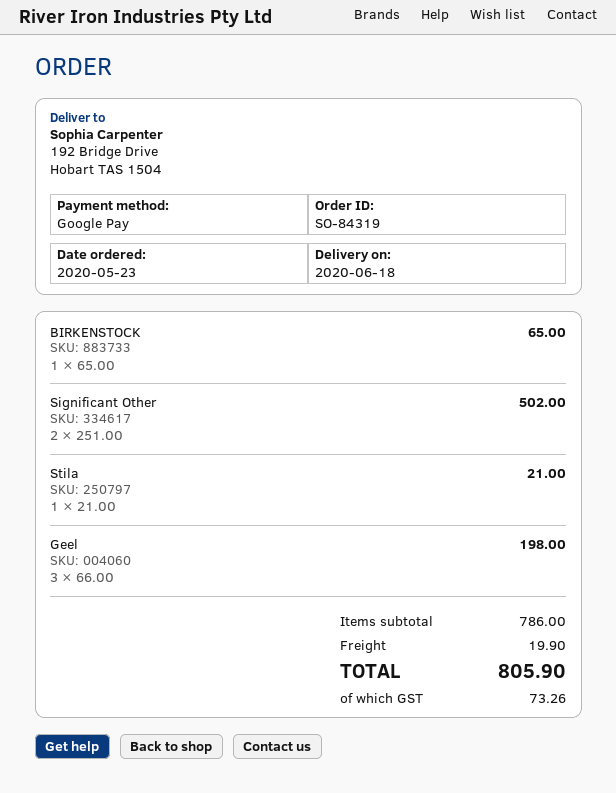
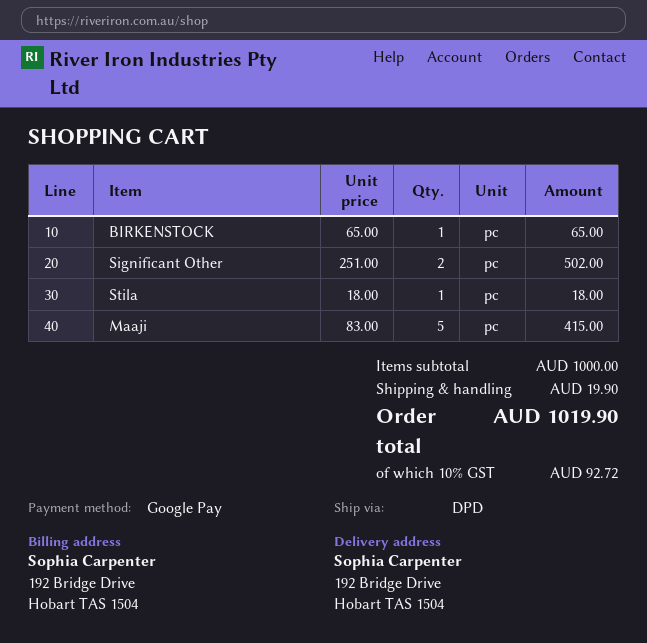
Stila: 1 x 21.00 = 21.00 -> 1 x 18.00 = 18.00
Geel: 3 x 66.00 = 198.00 -> none
Maaji: none -> 5 x 83.00 = 415.00
subtotal: 786.00 -> 1000.00
tax: 73.26 -> 92.72
total: 805.90 -> 1019.90

